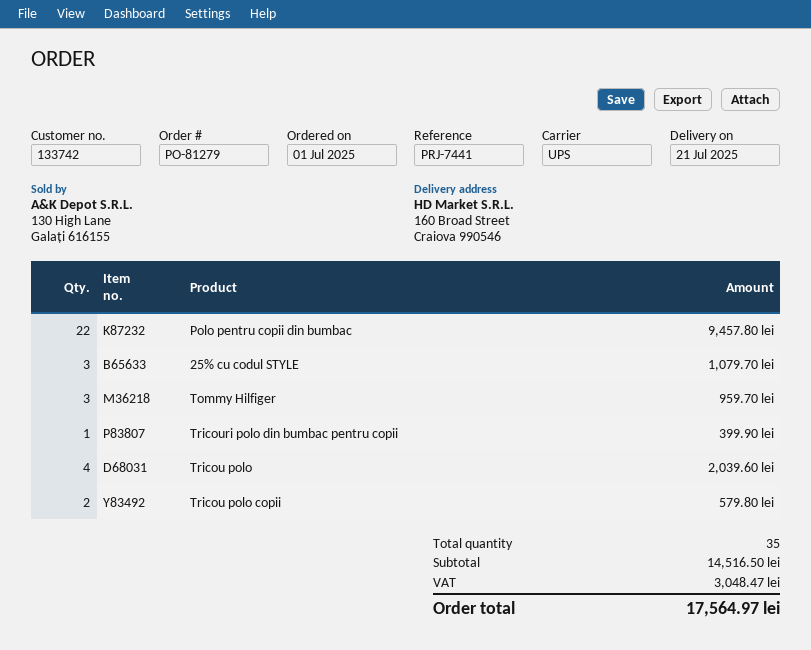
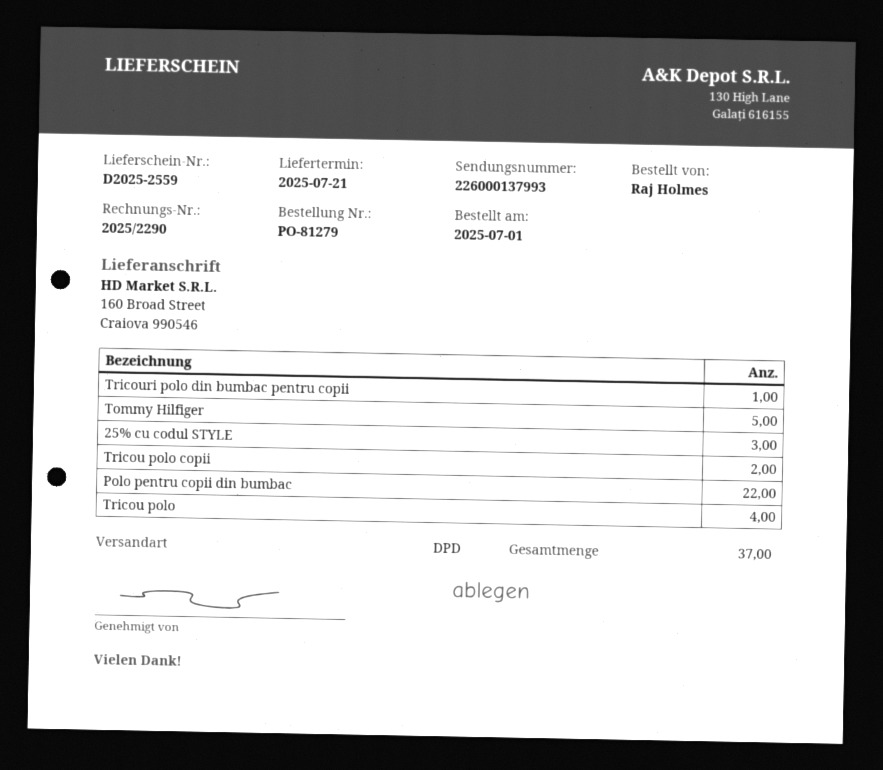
shipping method: UPS -> DPD
Tommy Hilfiger: 3 -> 5
total quantity: 35 -> 37

